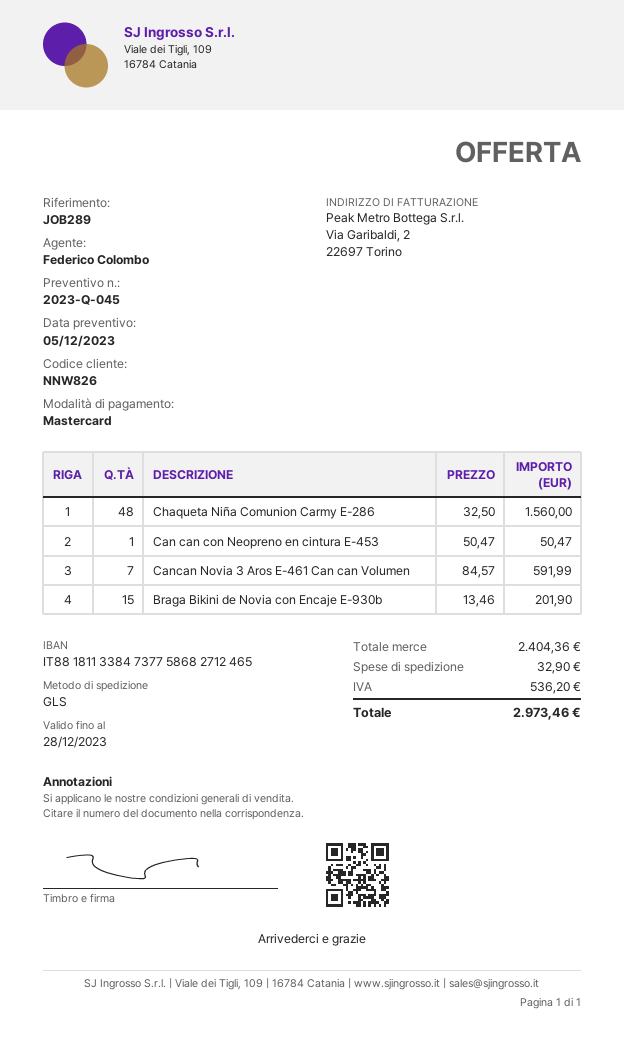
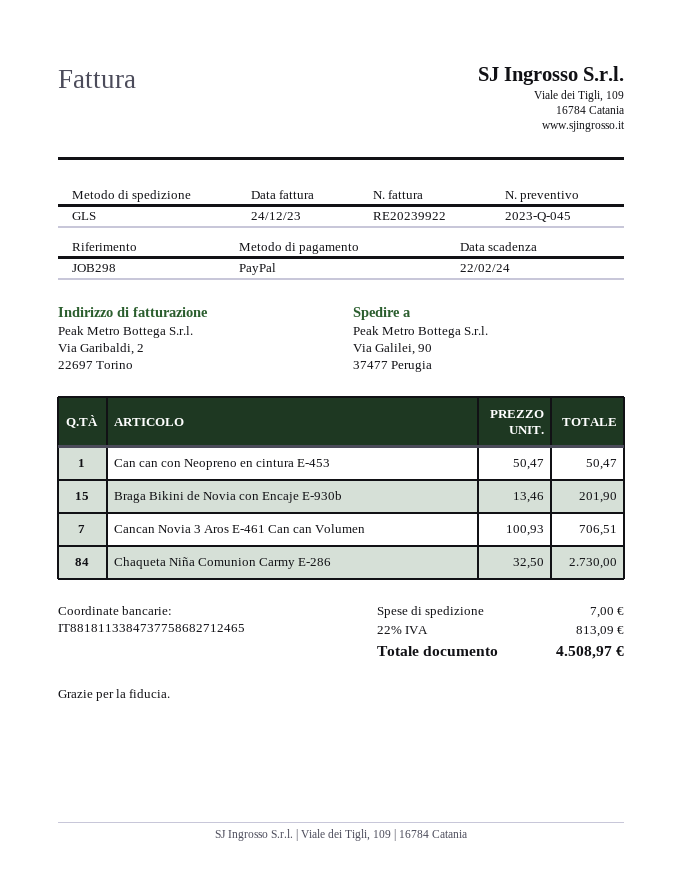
reference: JOB289 -> JOB298
payment method: Mastercard -> PayPal
Chaqueta Niña Comunion Carmy E-286: 48 x 32.50 = 1560.00 -> 84 x 32.50 = 2730.00
Cancan Novia 3 Aros E-461 Can can Volumen: 7 x 84.57 = 591.99 -> 7 x 100.93 = 706.51
shipping: 32.90 -> 7.00
tax: 536.20 -> 813.09
total: 2973.46 -> 4508.97

